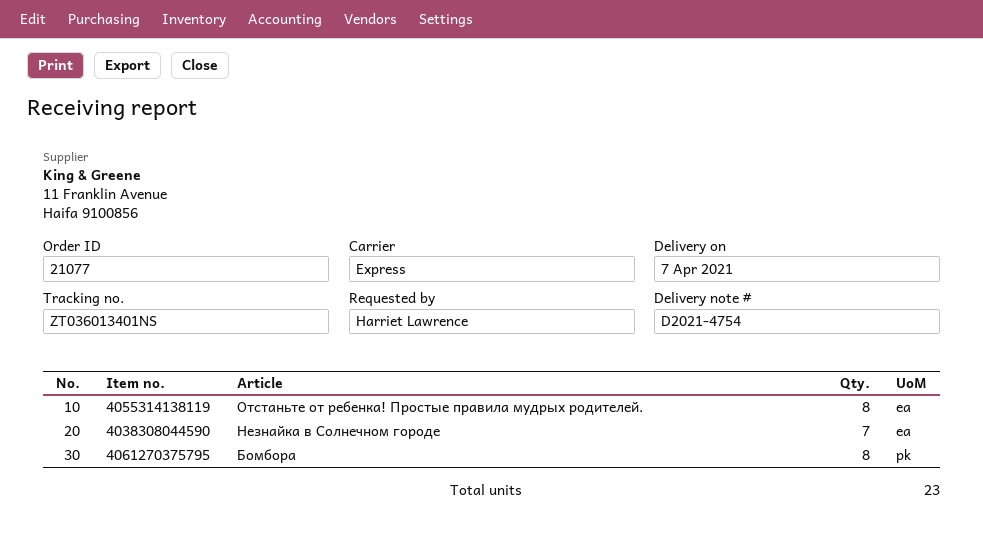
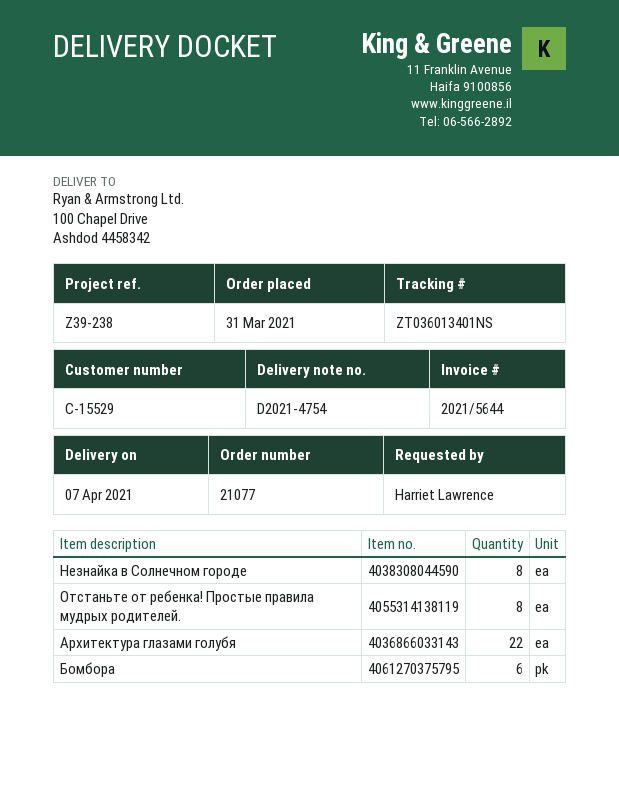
Незнайка в Солнечном городе: 7 -> 8
Бомбора: 8 -> 6
Архитектура глазами голубя: none -> 22

